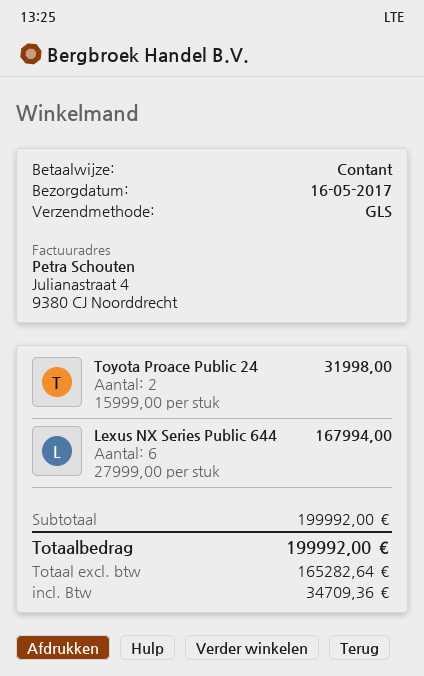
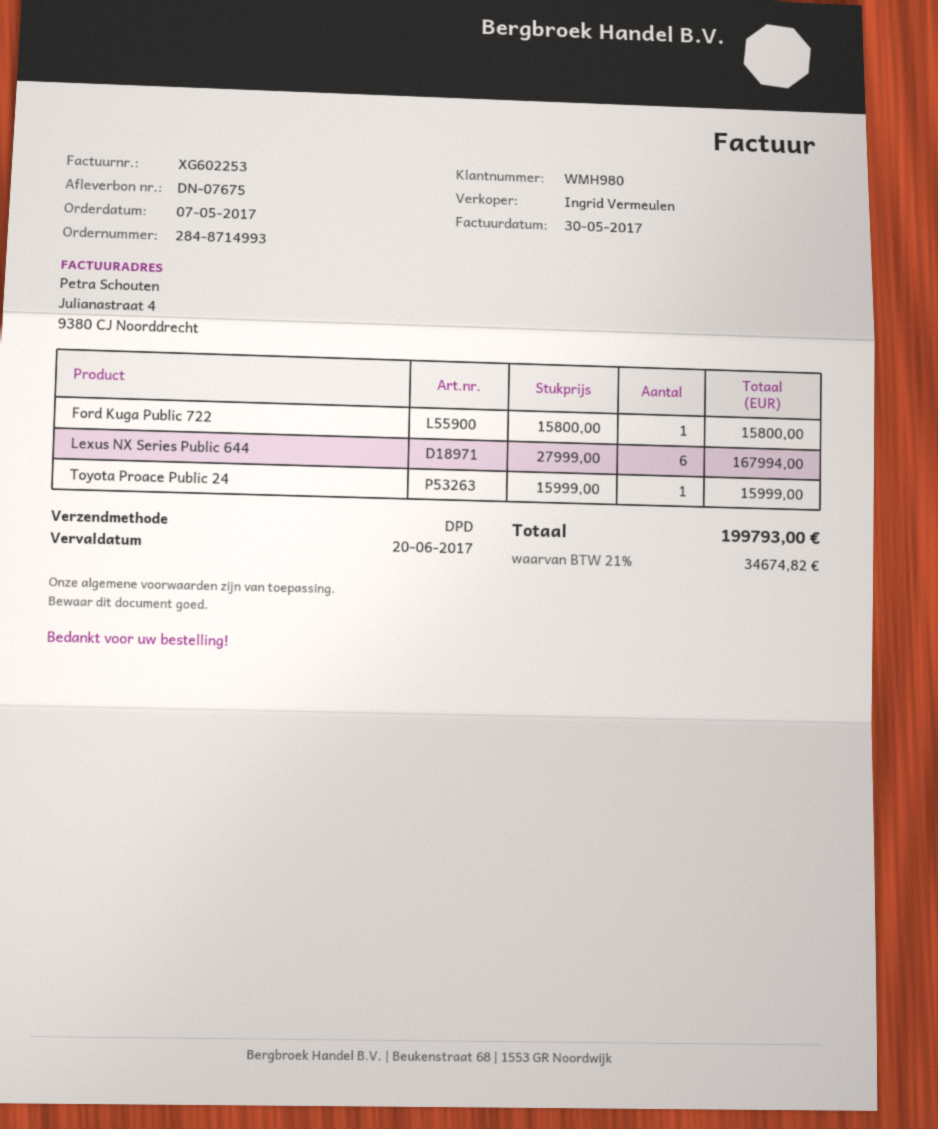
shipping method: GLS -> DPD
Toyota Proace Public 24: 2 x 15999.00 = 31998.00 -> 1 x 15999.00 = 15999.00
Ford Kuga Public 722: none -> 1 x 15800.00 = 15800.00
tax: 34709.36 -> 34674.82
total: 199992.00 -> 199793.00

